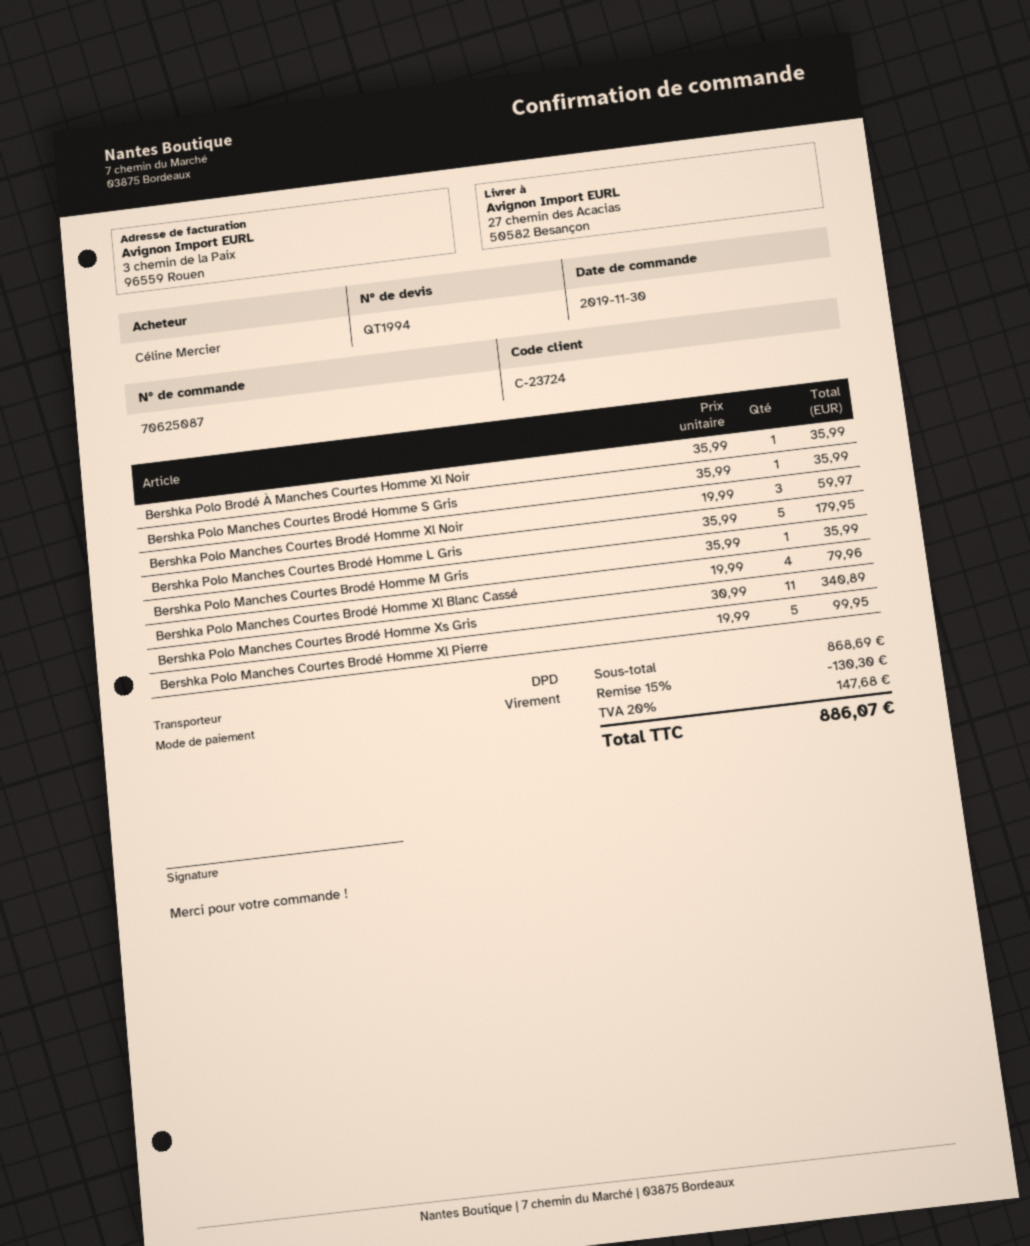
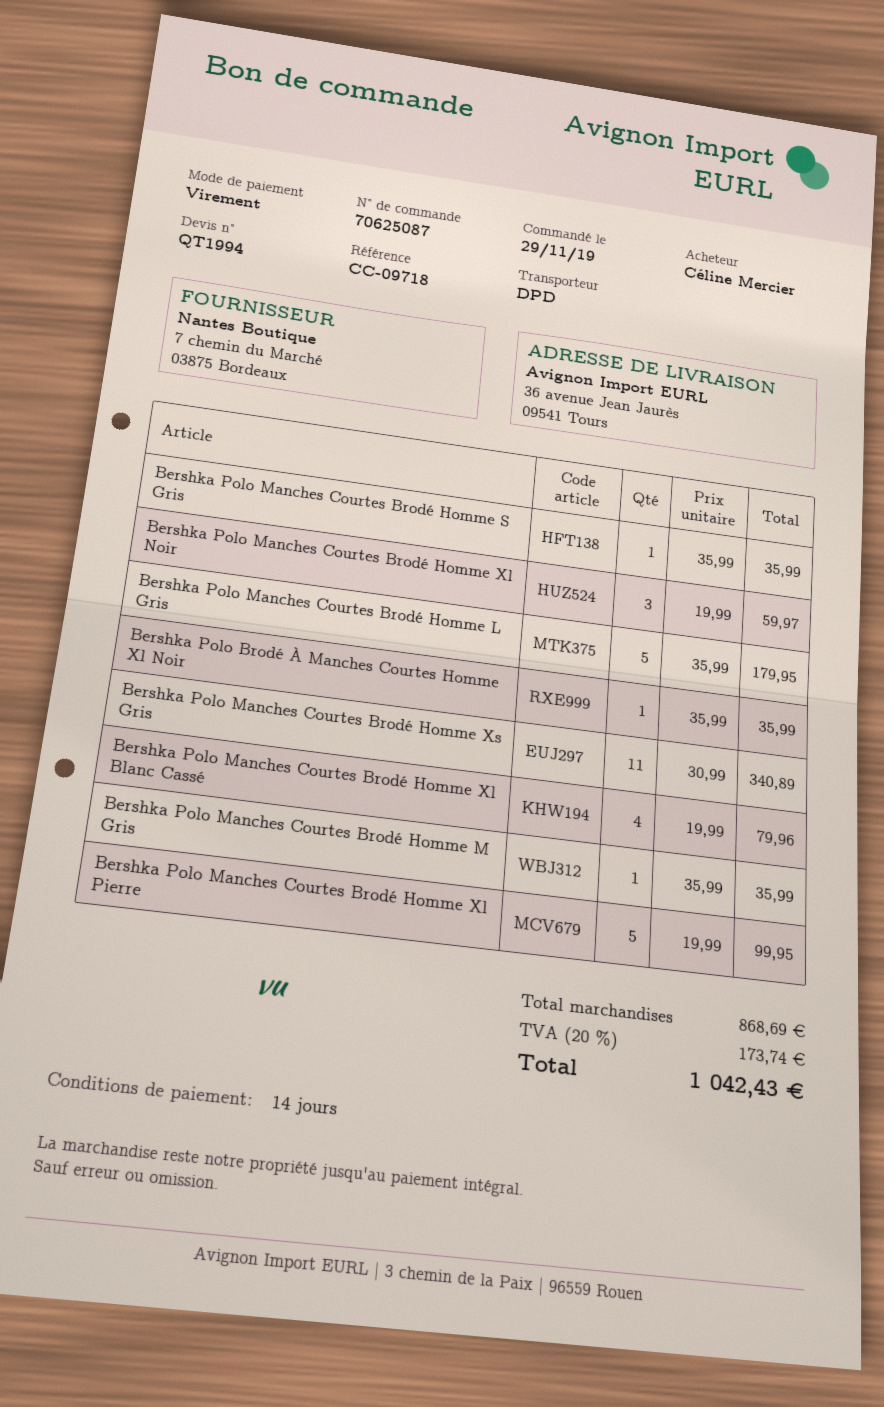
order date: 2019-11-30 -> 2019-11-29
ship to: 27 chemin des Acacias, 50582 Besançon -> 36 avenue Jean Jaurès, 09541 Tours
discount: 15% = 130.30 -> none
tax: 20% = 147.68 -> 20% = 173.74
total: 886.07 -> 1042.43

